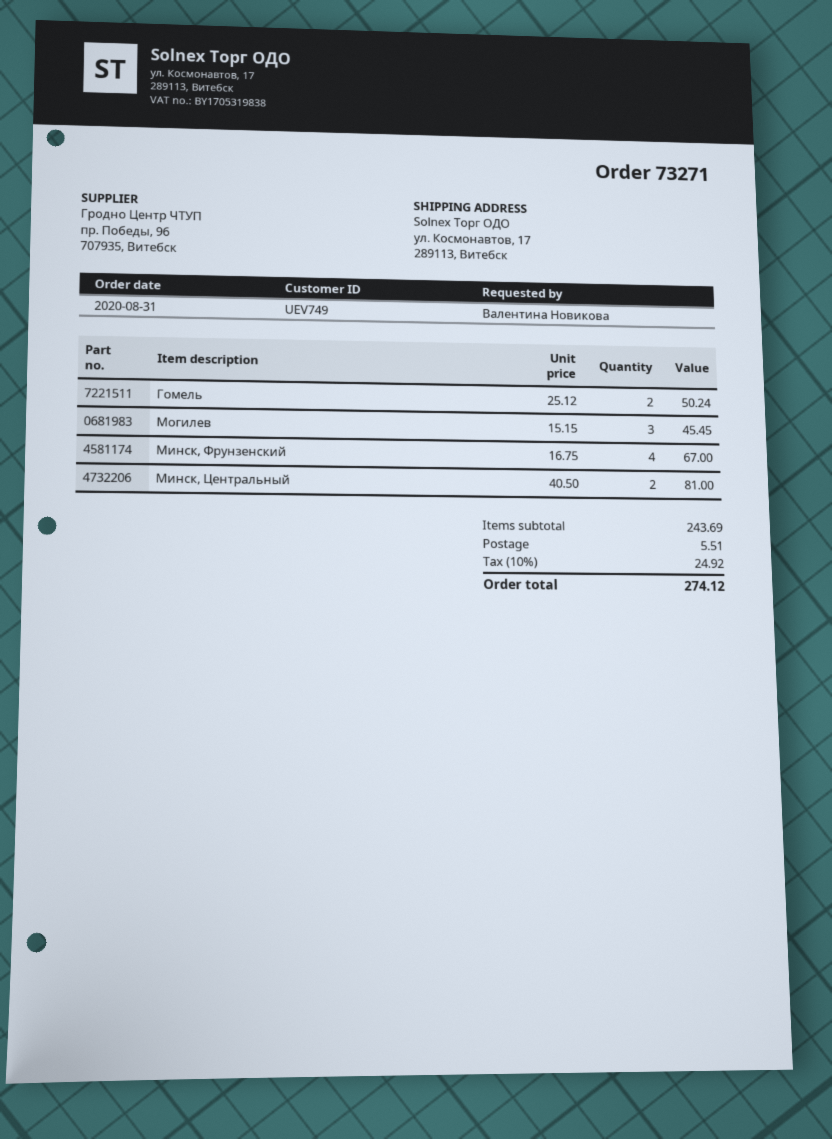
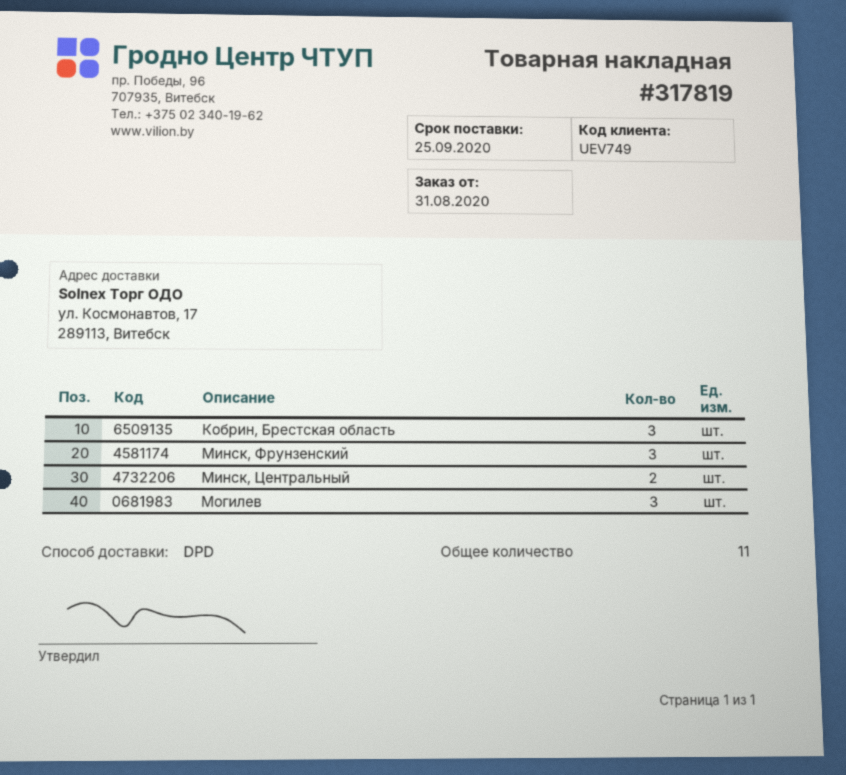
Гомель: 2 -> none
Минск, Фрунзенский: 4 -> 3
Кобрин, Брестская область: none -> 3

